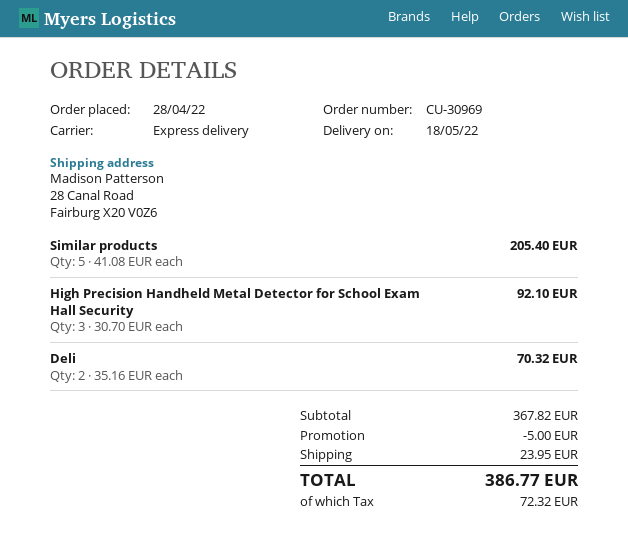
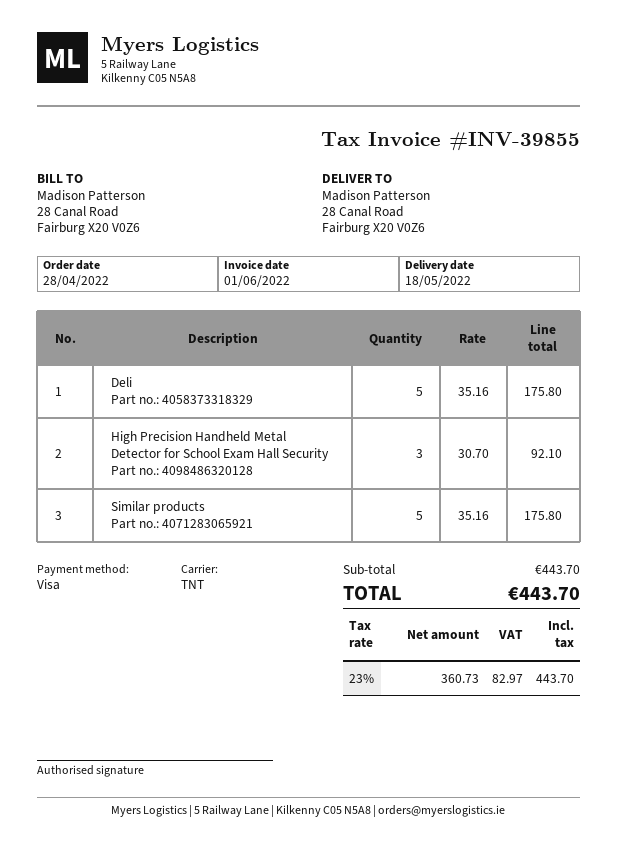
shipping method: express -> TNT
Similar products: 5 x 41.08 = 205.40 -> 5 x 35.16 = 175.80
Deli: 2 x 35.16 = 70.32 -> 5 x 35.16 = 175.80
subtotal: 367.82 -> 443.70
discount: 5.00 -> none
shipping: 23.95 -> none
tax: 72.32 -> 82.97
total: 386.77 -> 443.70

